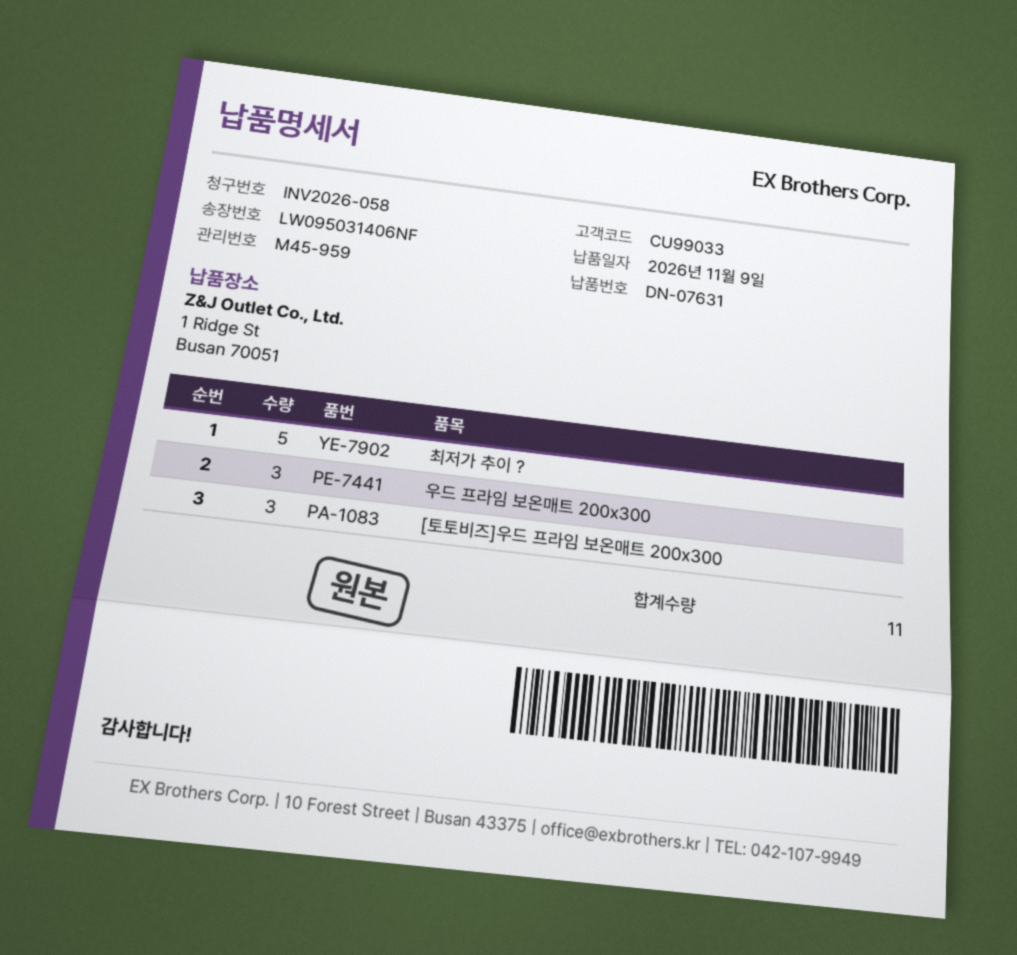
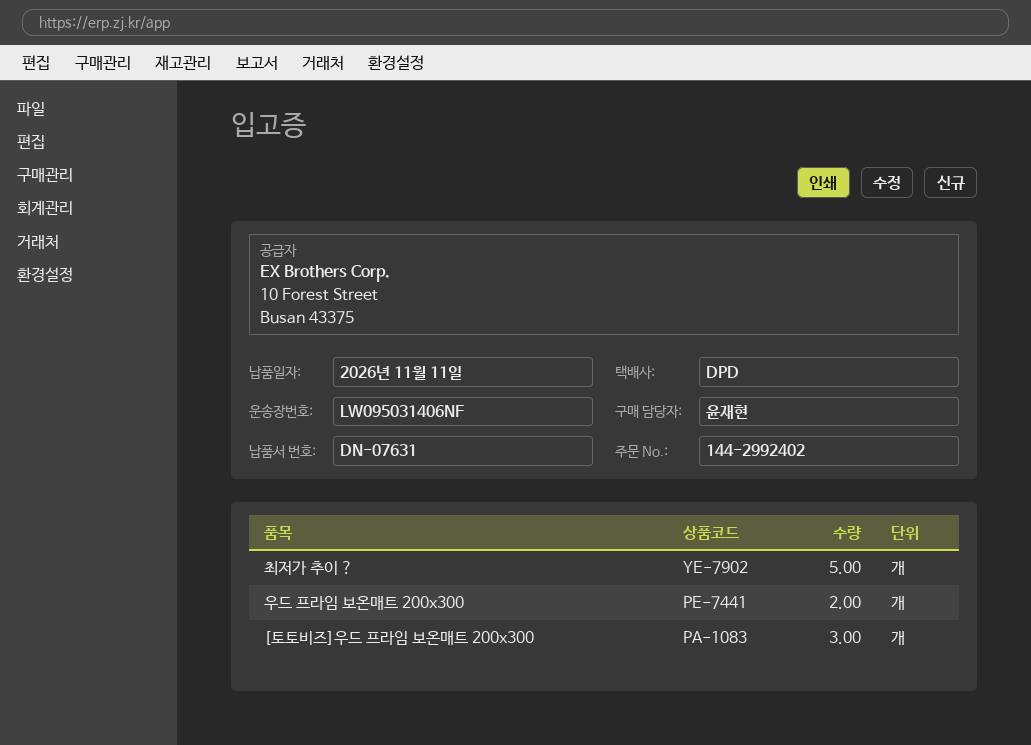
delivery date: 2026-11-09 -> 2026-11-11
우드 프라임 보온매트 200x300: 3 -> 2

